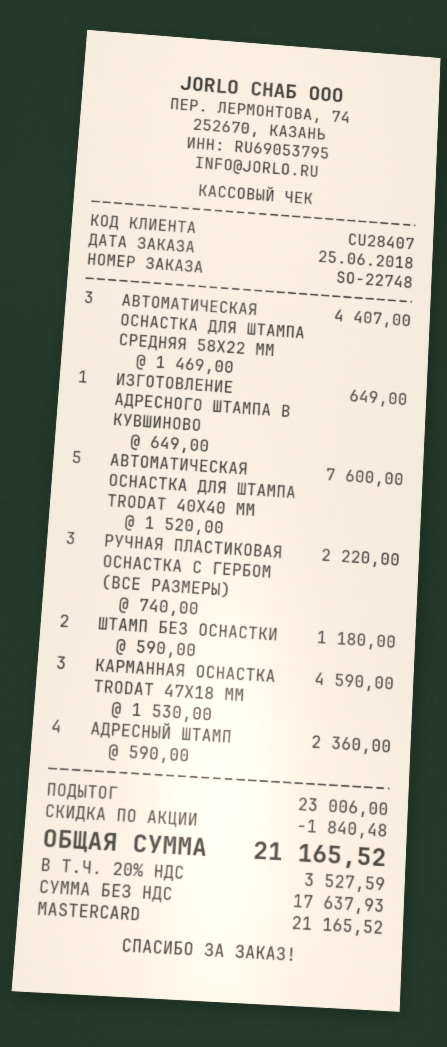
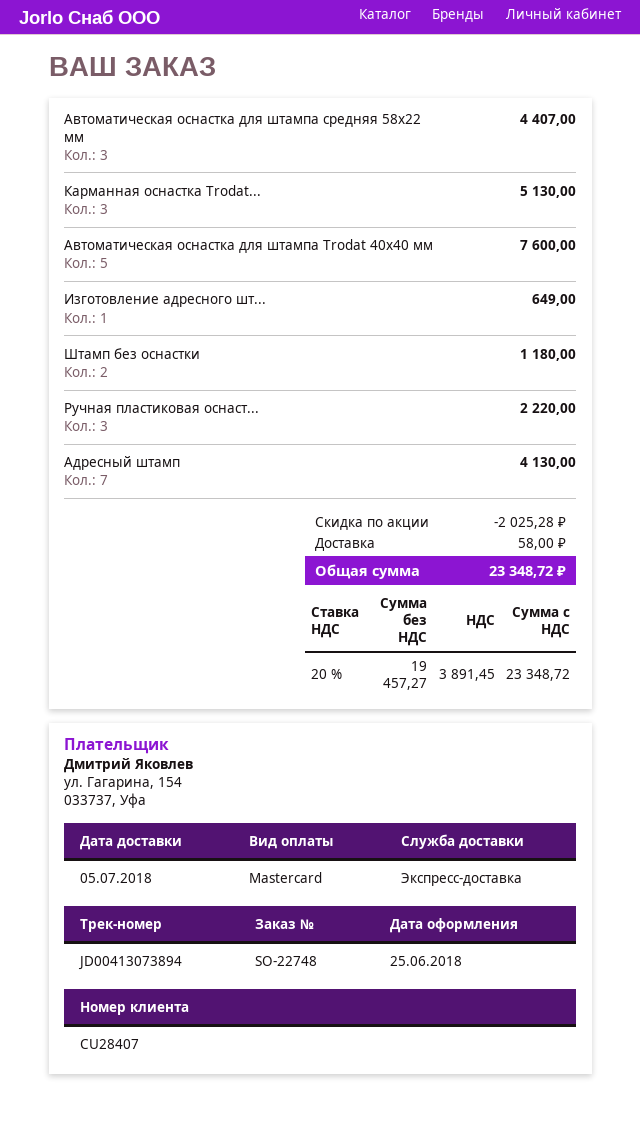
КАРМАННАЯ ОСНАСТКА TRODAT 47Х18 ММ: 3 for 4590.00 -> 3 for 5130.00
АДРЕСНЫЙ ШТАМП: 4 for 2360.00 -> 7 for 4130.00
discount: 1840.48 -> 2025.28
shipping: none -> 58.00
net: 17637.93 -> 19457.27
tax: 20% = 3527.59 -> 20% = 3891.45
total: 21165.52 -> 23348.72

